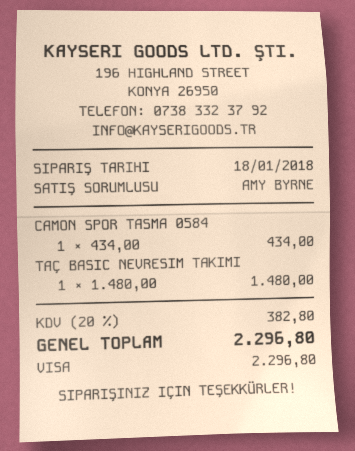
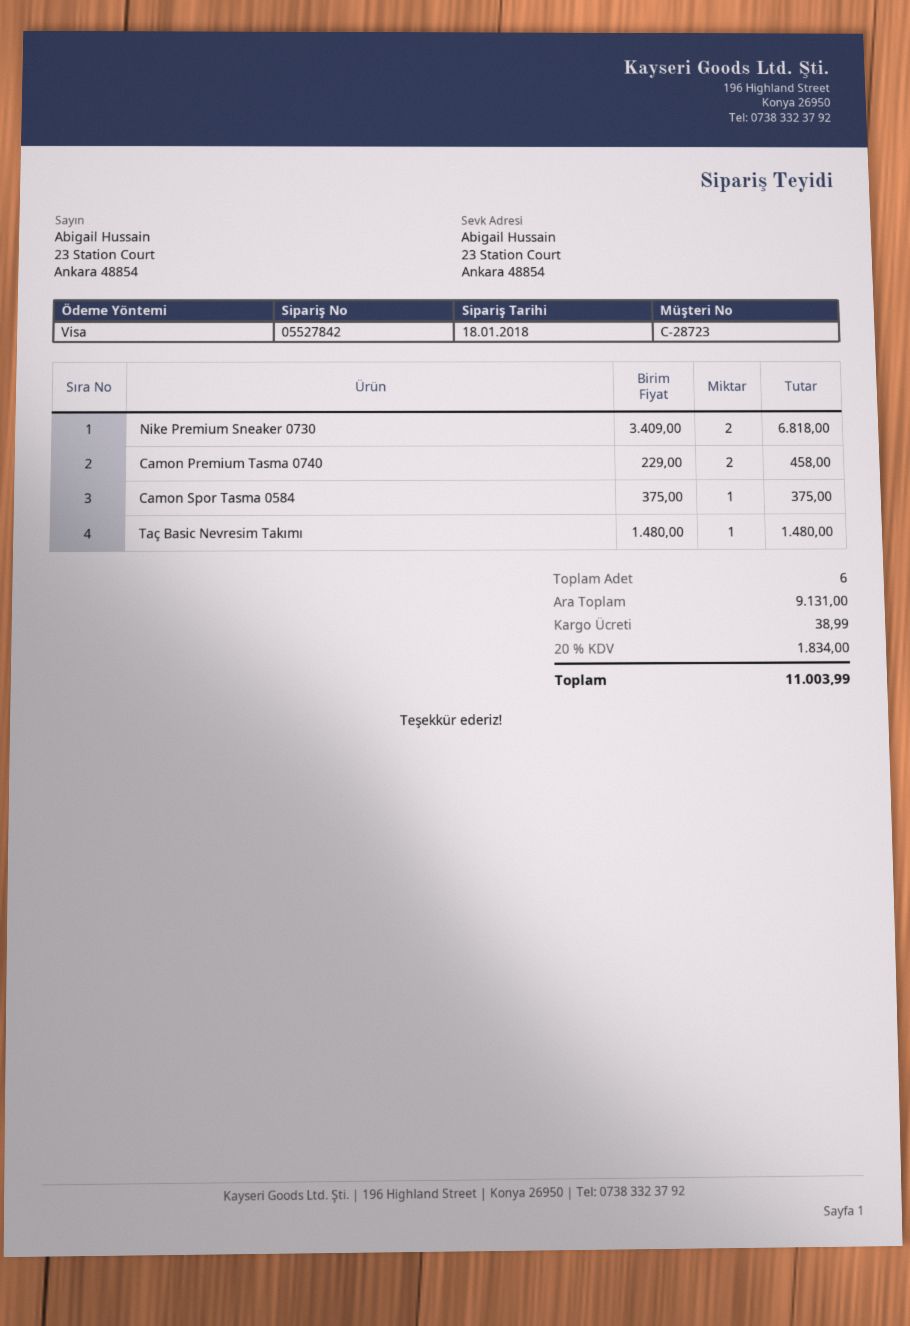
CAMON SPOR TASMA 0584: 1 x 434.00 = 434.00 -> 1 x 375.00 = 375.00
Nike Premium Sneaker 0730: none -> 2 x 3409.00 = 6818.00
Camon Premium Tasma 0740: none -> 2 x 229.00 = 458.00
shipping: none -> 38.99
tax: 20% = 382.80 -> 20% = 1834.00
total: 2296.80 -> 11003.99

